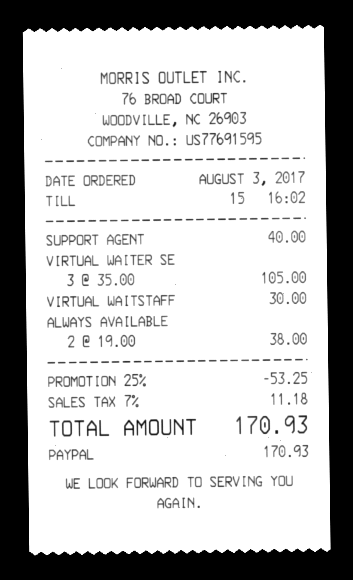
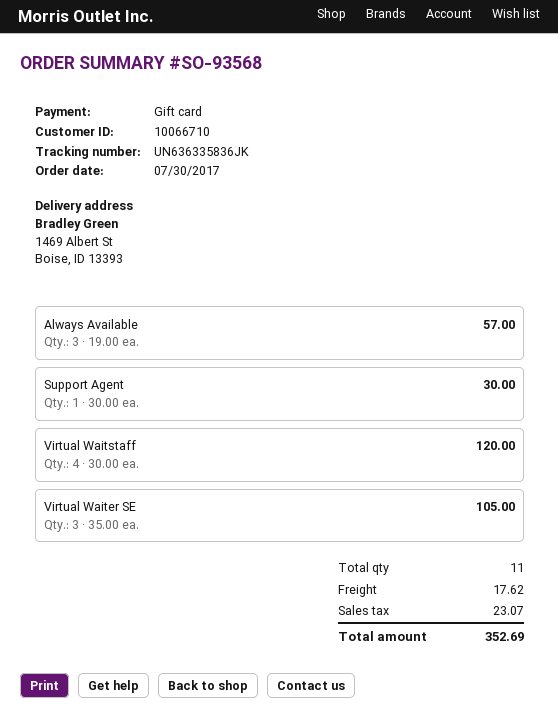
order date: 2017-08-03 -> 2017-07-30
payment method: PayPal -> gift card
SUPPORT AGENT: 1 x 40.00 = 40.00 -> 1 x 30.00 = 30.00
VIRTUAL WAITSTAFF: 1 x 30.00 = 30.00 -> 4 x 30.00 = 120.00
ALWAYS AVAILABLE: 2 x 19.00 = 38.00 -> 3 x 19.00 = 57.00
discount: 25% = 53.25 -> none
shipping: none -> 17.62
tax: 11.18 -> 23.07
total: 170.93 -> 352.69

